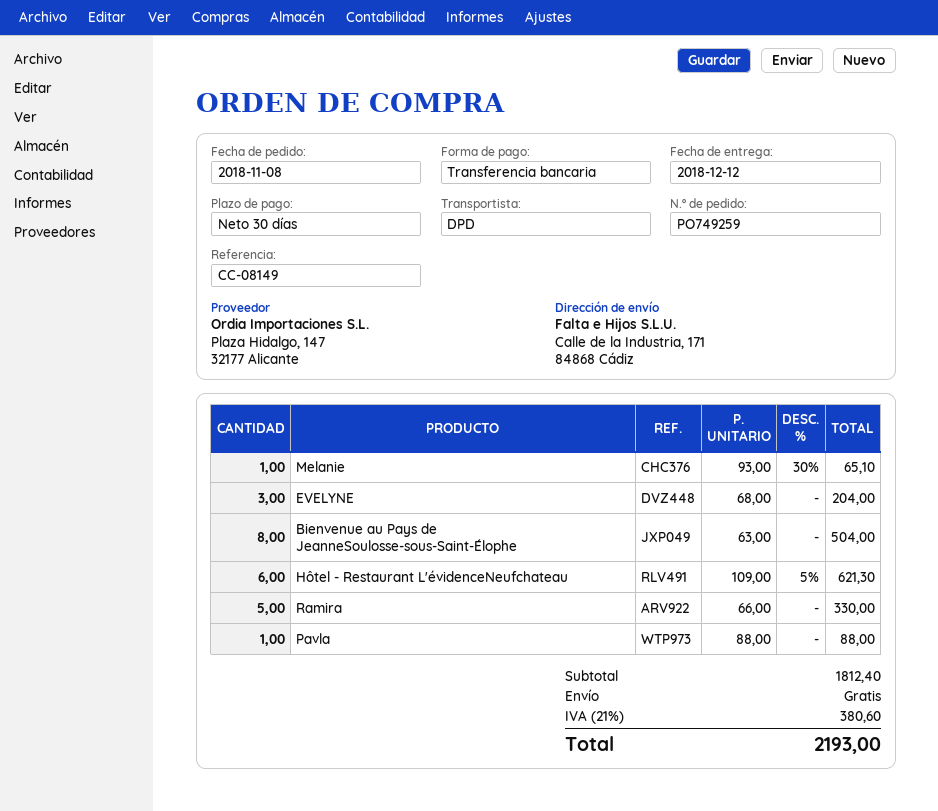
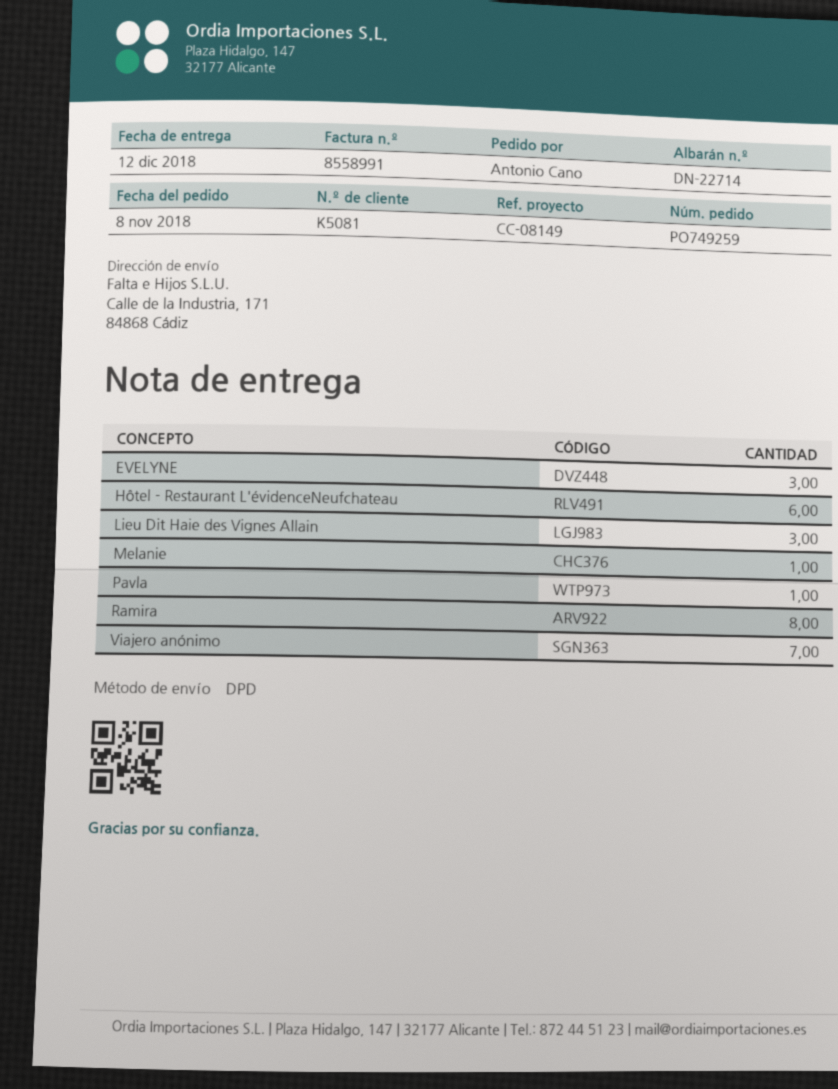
Bienvenue au Pays de JeanneSoulosse-sous-Saint-Élophe: 8 -> none
Ramira: 5 -> 8
Lieu Dit Haie des Vignes Allain: none -> 3
Viajero anónimo: none -> 7

